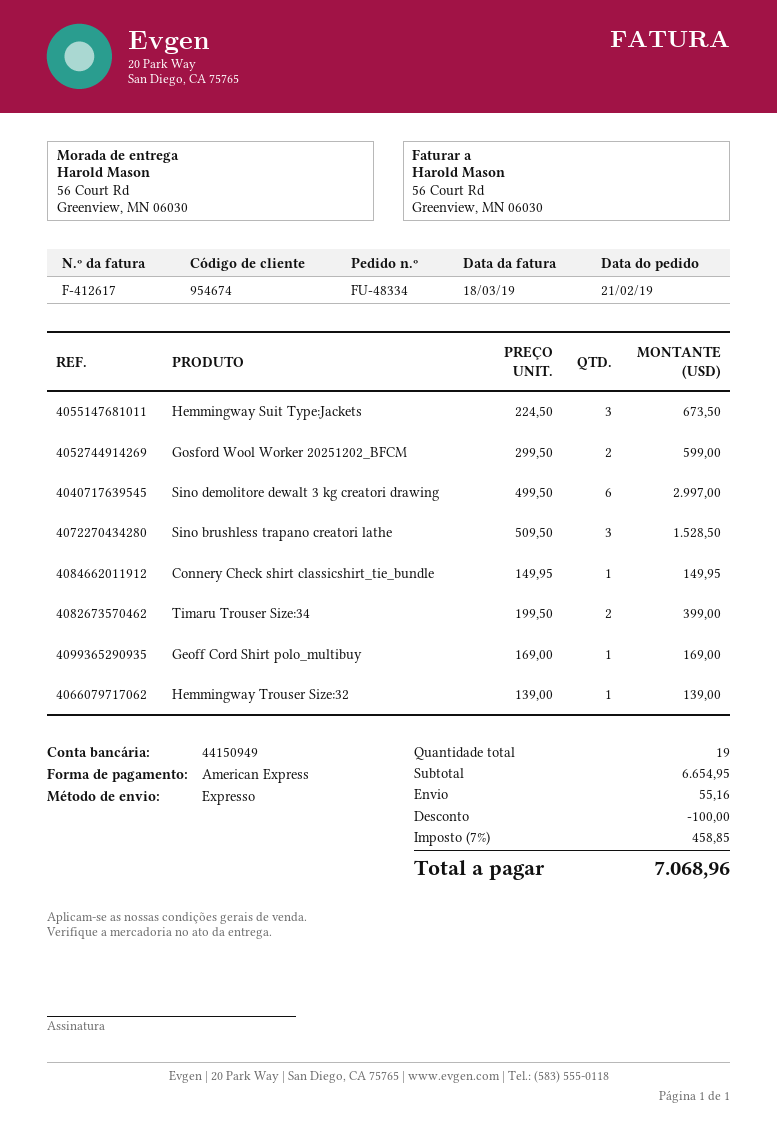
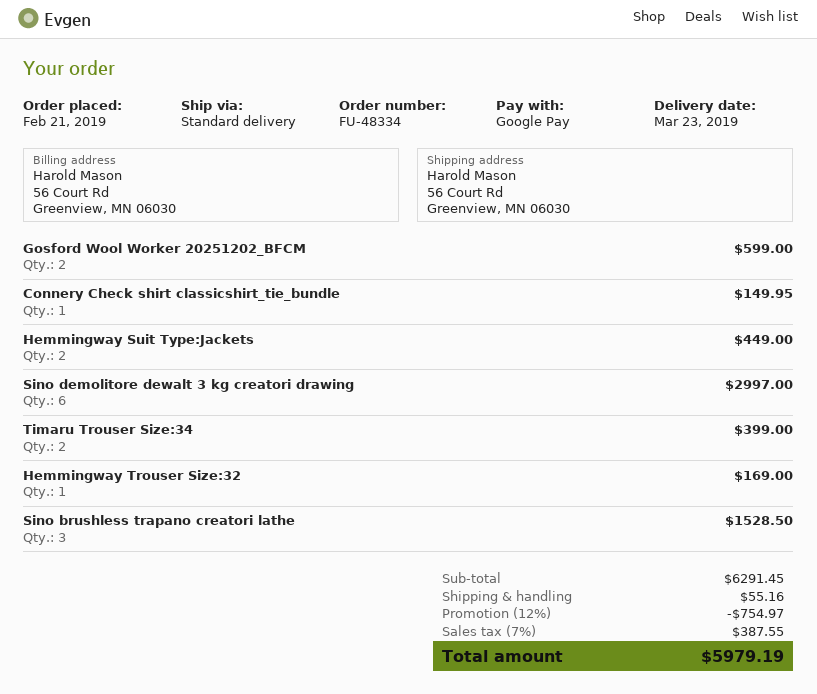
payment method: American Express -> Google Pay
shipping method: express -> standard
Hemmingway Suit Type:Jackets: 3 for 673.50 -> 2 for 449.00
Geoff Cord Shirt polo_multibuy: 1 for 169.00 -> none
Hemmingway Trouser Size:32: 1 for 139.00 -> 1 for 169.00
subtotal: 6654.95 -> 6291.45
discount: 100.00 -> 754.97
tax: 7% = 458.85 -> 7% = 387.55
total: 7068.96 -> 5979.19

